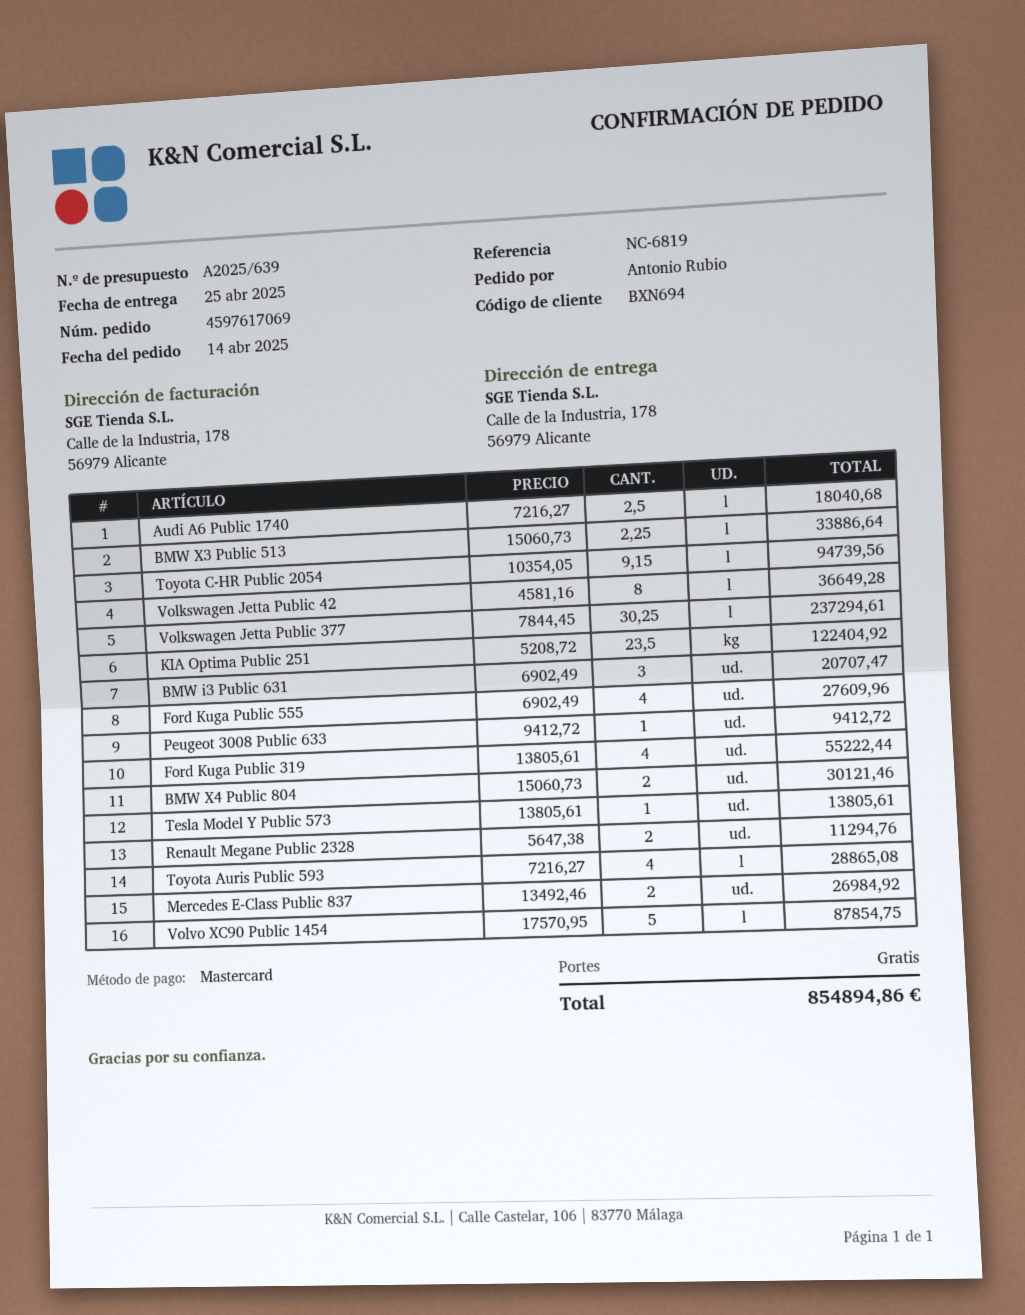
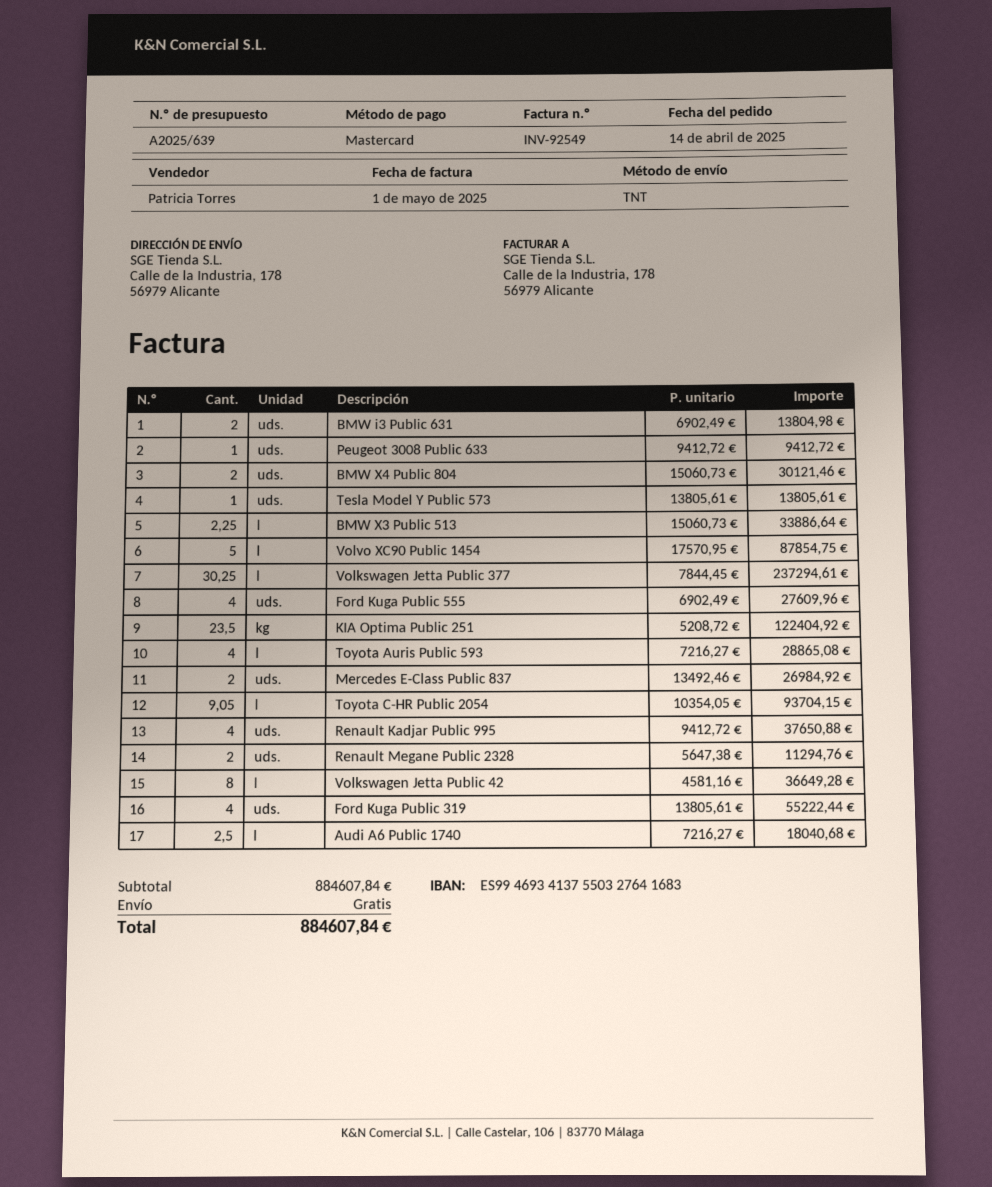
Toyota C-HR Public 2054: 9.15 x 10354.05 = 94739.56 -> 9.05 x 10354.05 = 93704.15
BMW i3 Public 631: 3 x 6902.49 = 20707.47 -> 2 x 6902.49 = 13804.98
Renault Kadjar Public 995: none -> 4 x 9412.72 = 37650.88
total: 854894.86 -> 884607.84

